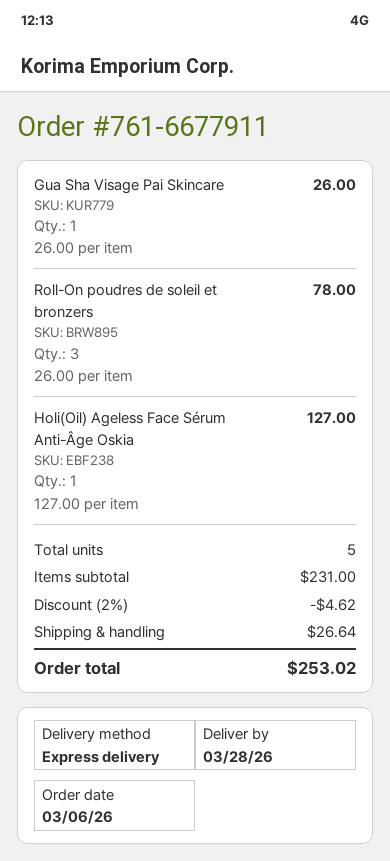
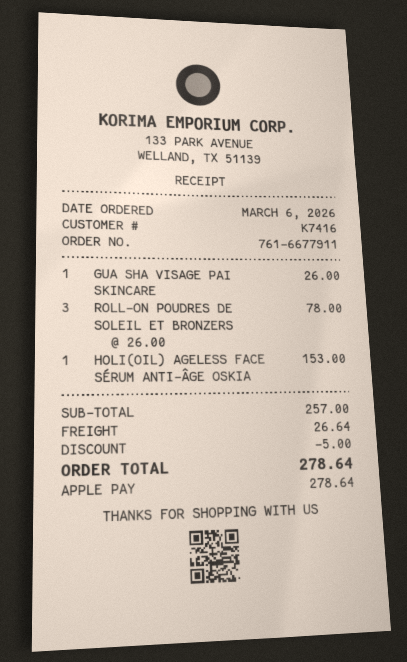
Holi(Oil) Ageless Face Sérum Anti-Âge Oskia: 1 x 127.00 = 127.00 -> 1 x 153.00 = 153.00
subtotal: 231.00 -> 257.00
discount: 4.62 -> 5.00
total: 253.02 -> 278.64

